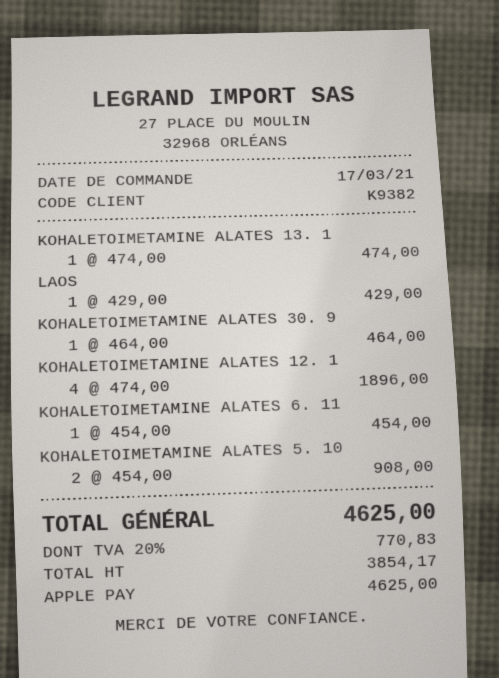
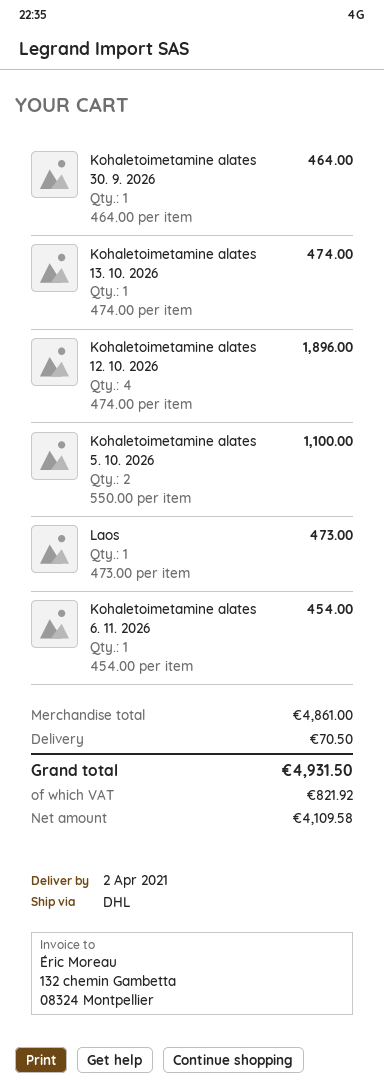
LAOS: 1 x 429.00 = 429.00 -> 1 x 473.00 = 473.00
KOHALETOIMETAMINE ALATES 5. 10: 2 x 454.00 = 908.00 -> 2 x 550.00 = 1100.00
shipping: none -> 70.50
net: 3854.17 -> 4109.58
tax: 770.83 -> 821.92
total: 4625.00 -> 4931.50

